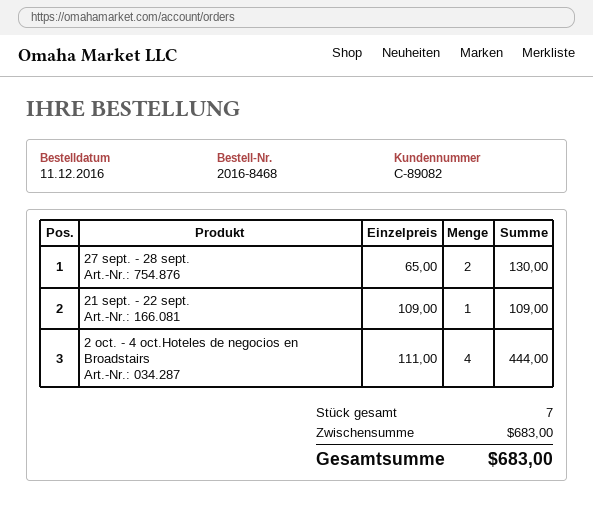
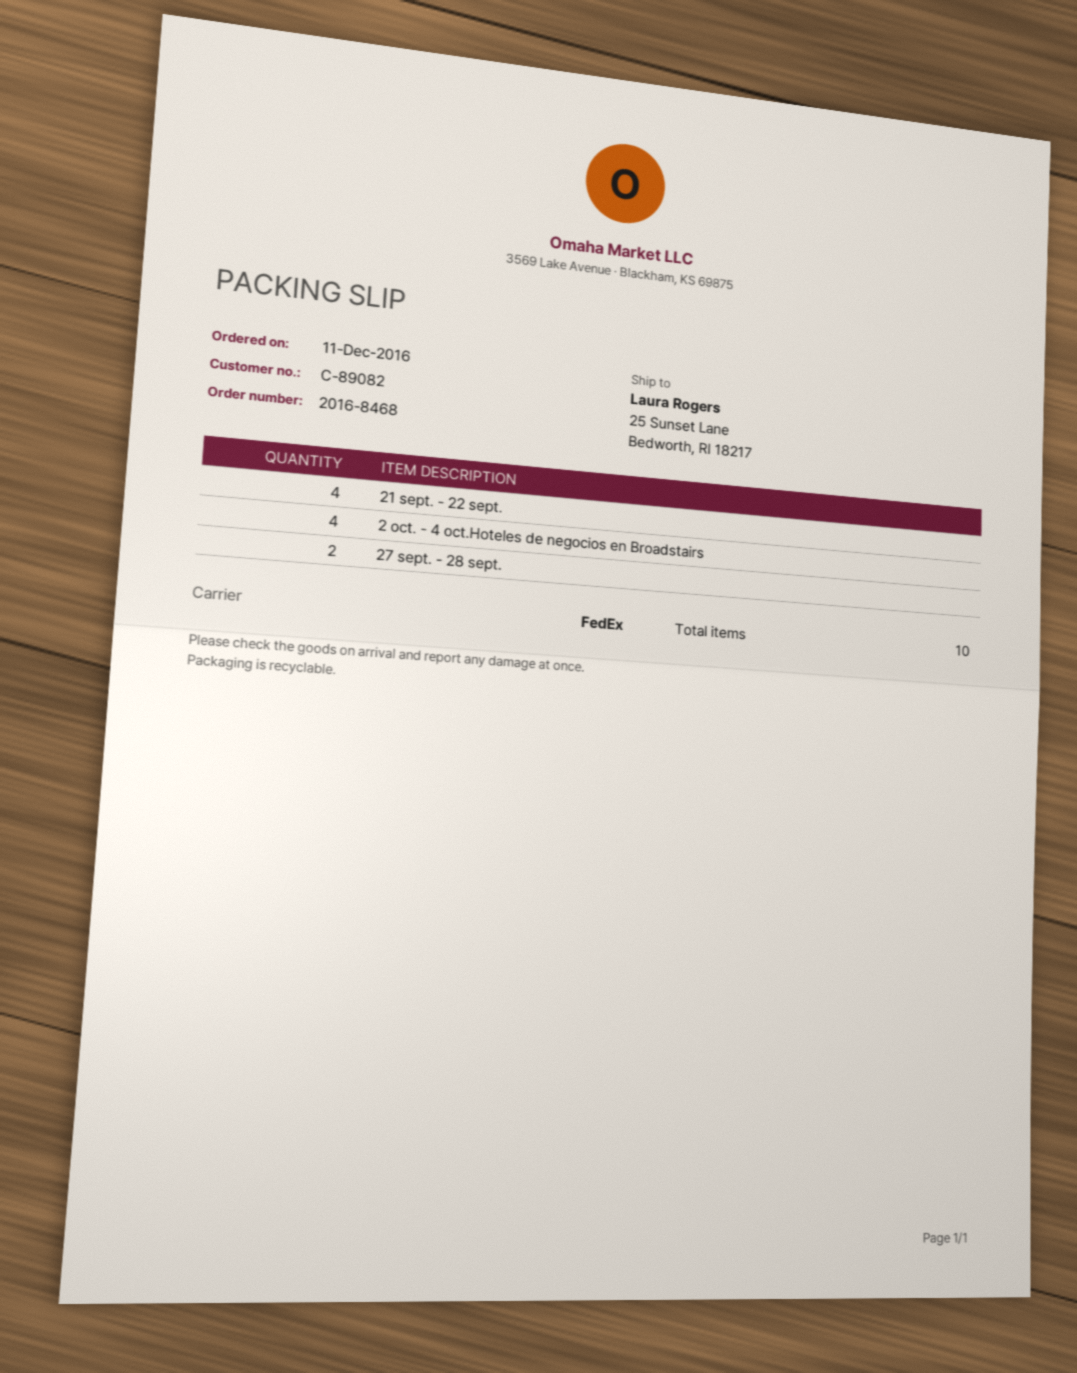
21 sept. - 22 sept.: 1 -> 4
total quantity: 7 -> 10

